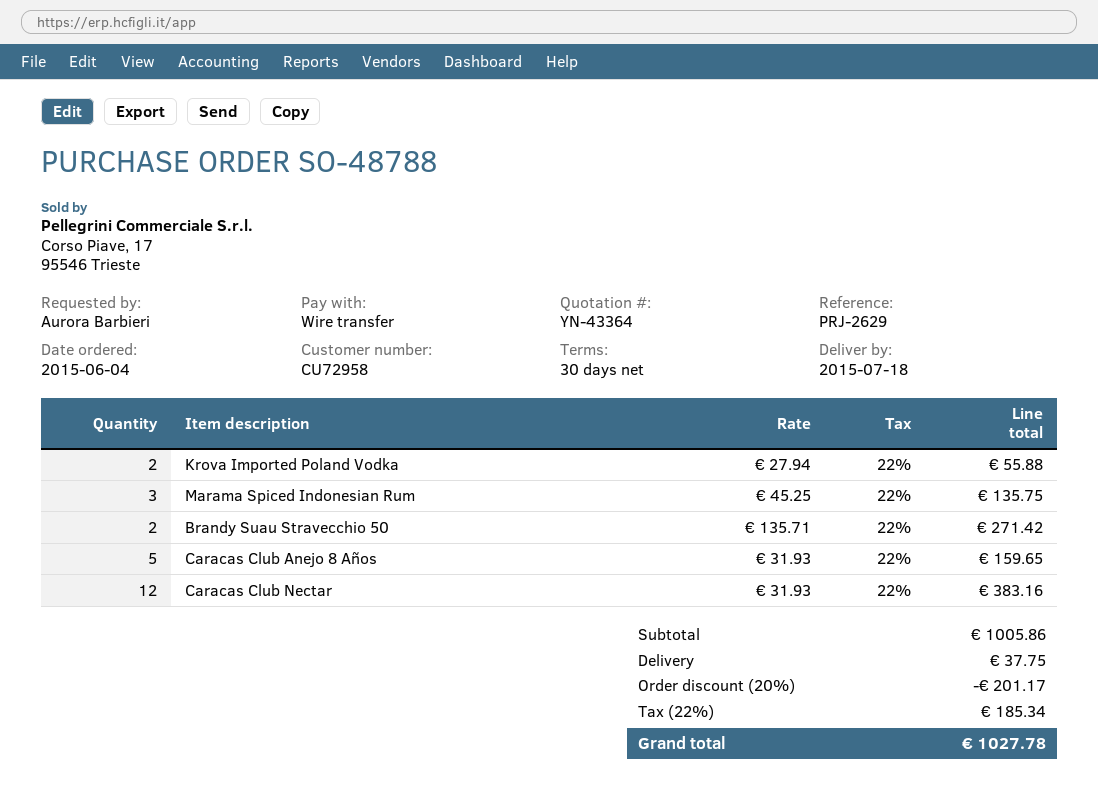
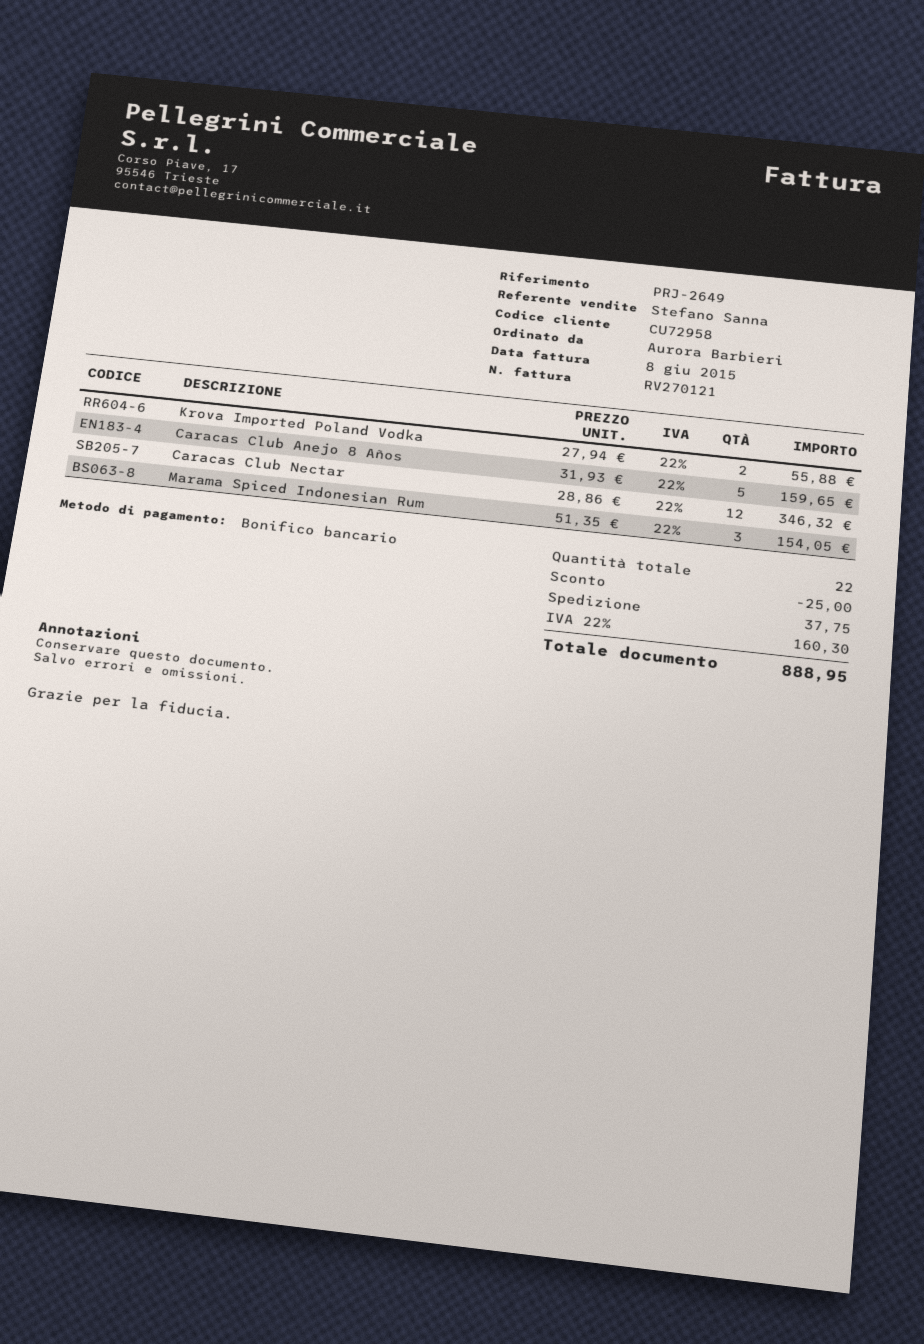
reference: PRJ-2629 -> PRJ-2649
Marama Spiced Indonesian Rum: 3 x 45.25 = 135.75 -> 3 x 51.35 = 154.05
Brandy Suau Stravecchio 50: 2 x 135.71 = 271.42 -> none
Caracas Club Nectar: 12 x 31.93 = 383.16 -> 12 x 28.86 = 346.32
discount: 201.17 -> 25.00
tax: 22% = 185.34 -> 22% = 160.30
total: 1027.78 -> 888.95

